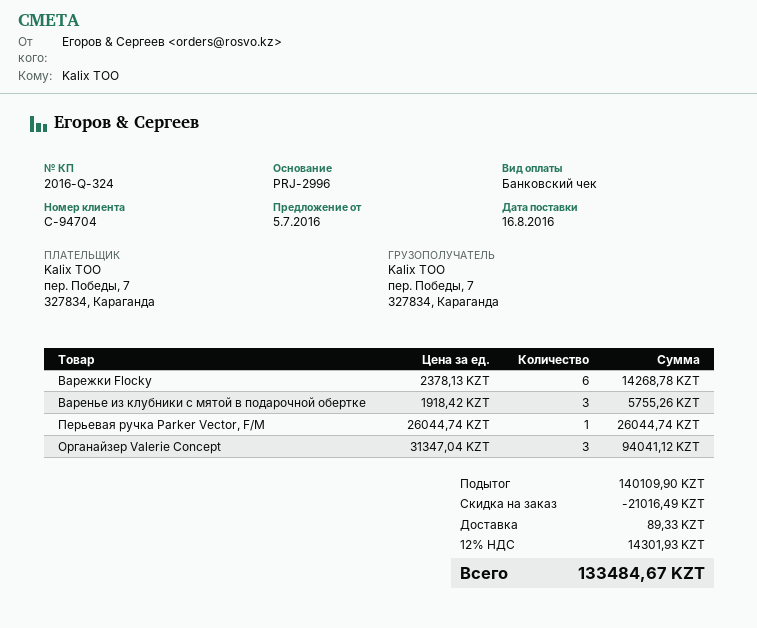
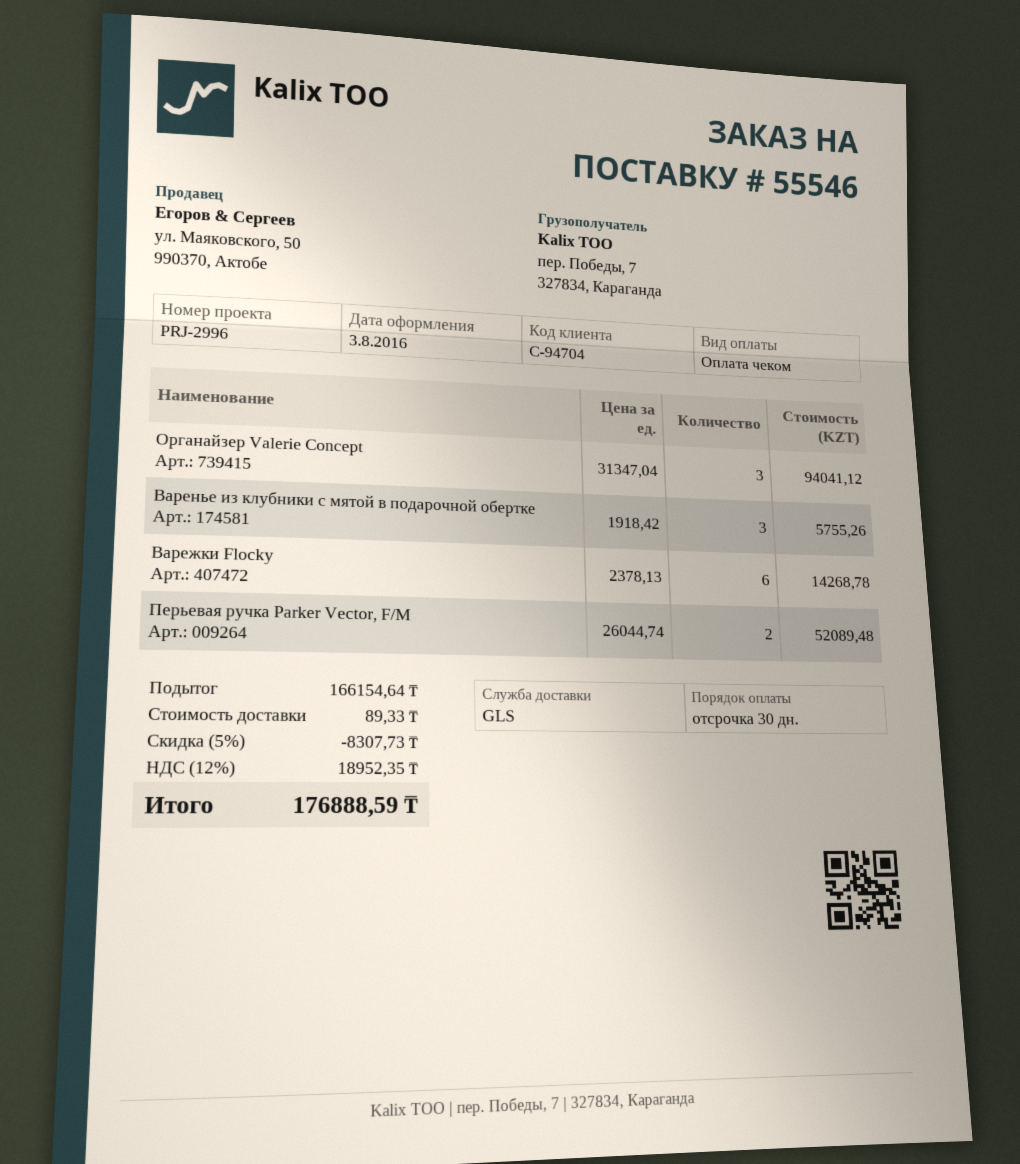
Перьевая ручка Parker Vector, F/M: 1 x 26044.74 = 26044.74 -> 2 x 26044.74 = 52089.48
subtotal: 140109.90 -> 166154.64
discount: 21016.49 -> 8307.73
tax: 12% = 14301.93 -> 12% = 18952.35
total: 133484.67 -> 176888.59

